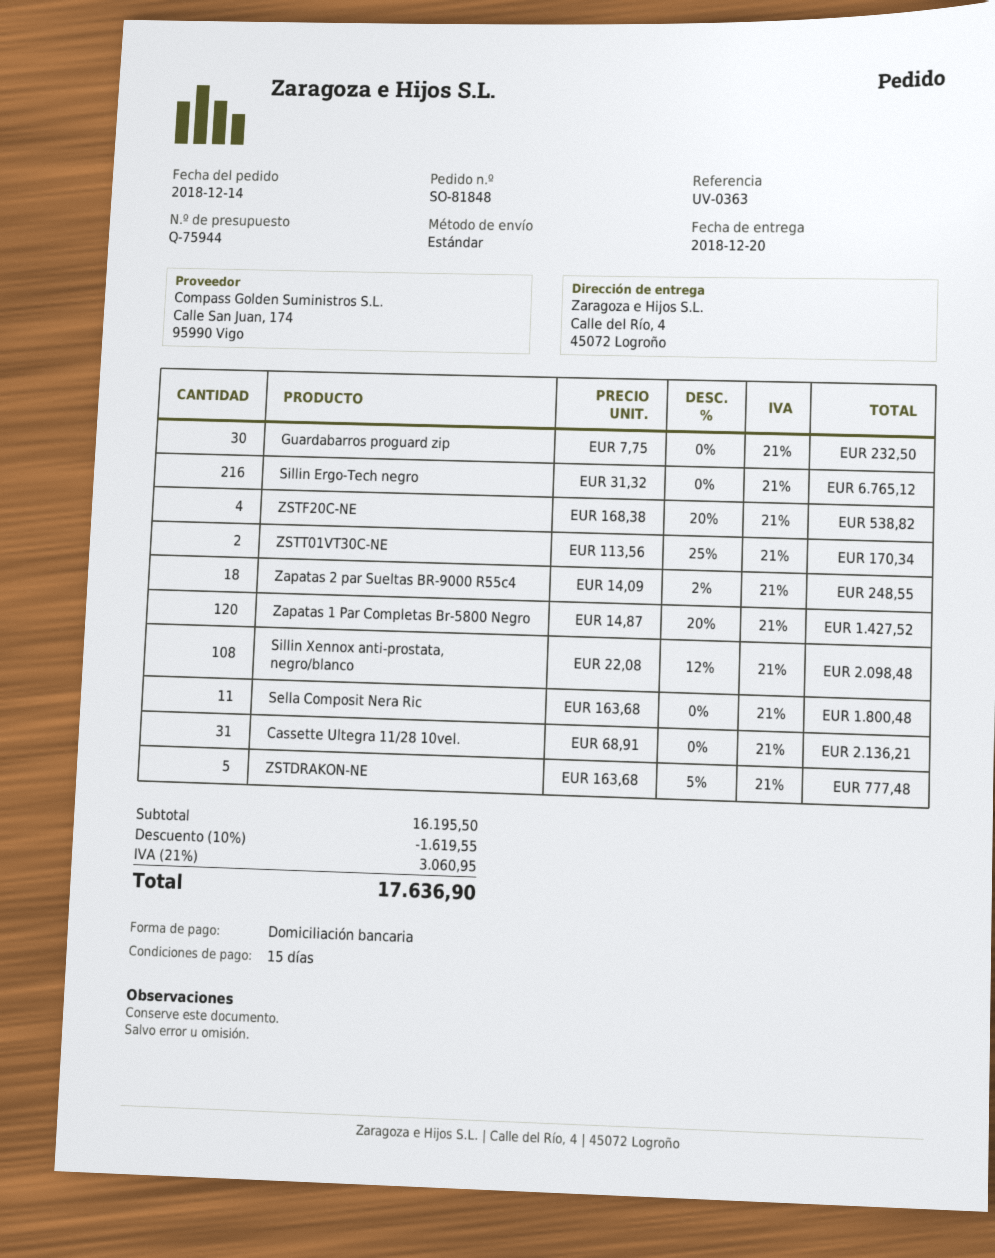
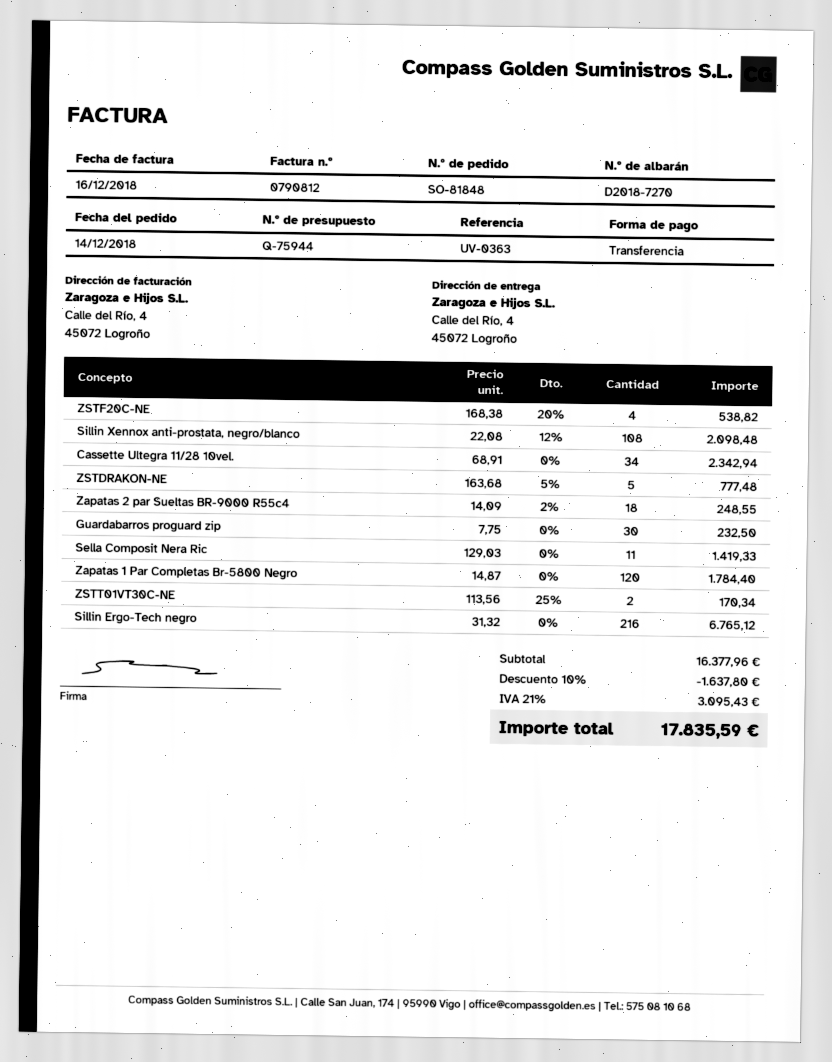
payment method: direct debit -> bank transfer
Zapatas 1 Par Completas Br-5800 Negro: 120 x 14.87 - 20% = 1427.52 -> 120 x 14.87 = 1784.40
Sella Composit Nera Ric: 11 x 163.68 = 1800.48 -> 11 x 129.03 = 1419.33
Cassette Ultegra 11/28 10vel.: 31 x 68.91 = 2136.21 -> 34 x 68.91 = 2342.94
subtotal: 16195.50 -> 16377.96
discount: 10% = 1619.55 -> 10% = 1637.80
tax: 21% = 3060.95 -> 21% = 3095.43
total: 17636.90 -> 17835.59

